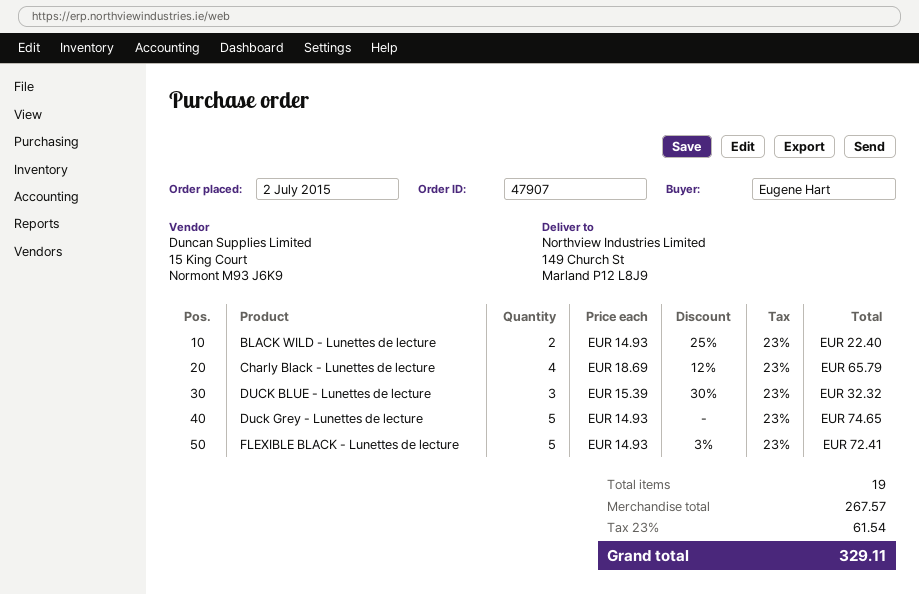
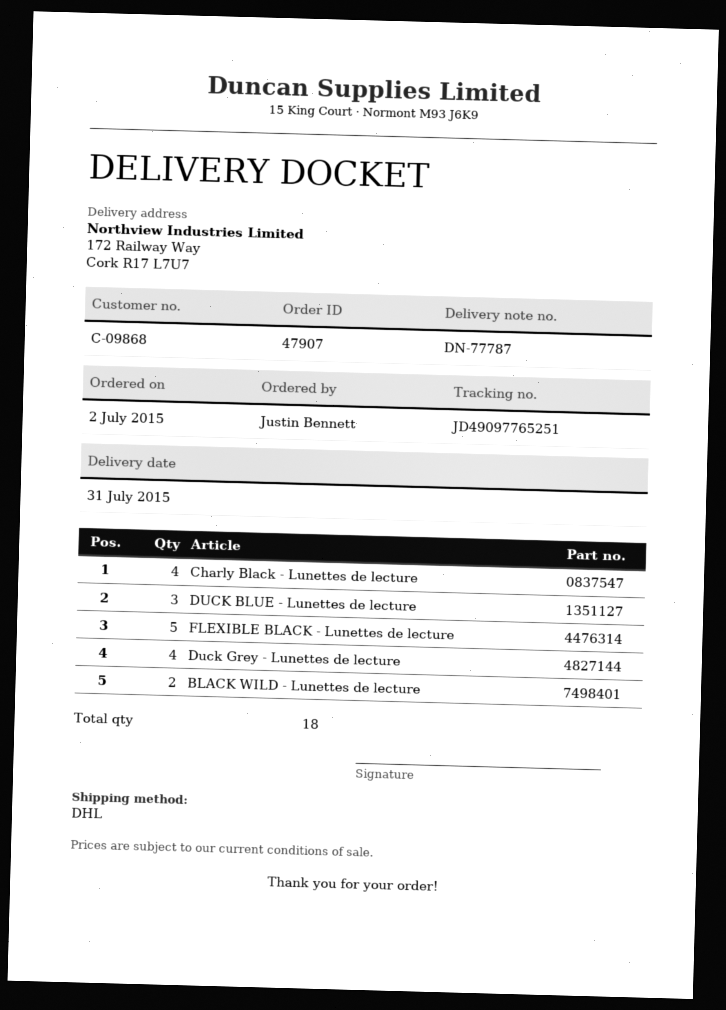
ordered by: Eugene Hart -> Justin Bennett
ship to: 149 Church St, Marland P12 L8J9 -> 172 Railway Way, Cork R17 L7U7
Duck Grey - Lunettes de lecture: 5 -> 4
total quantity: 19 -> 18

